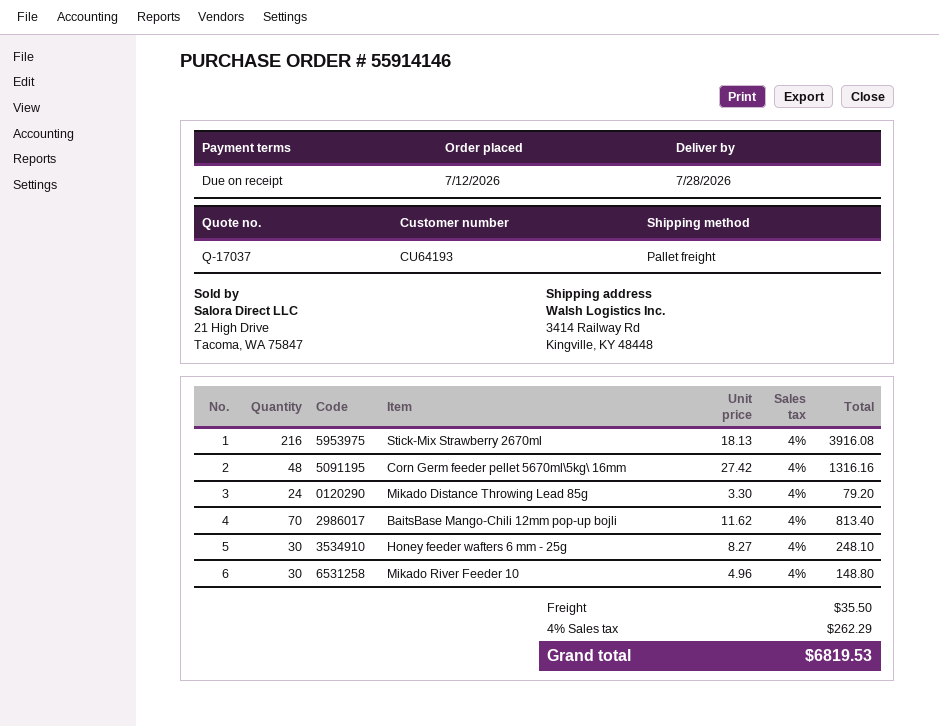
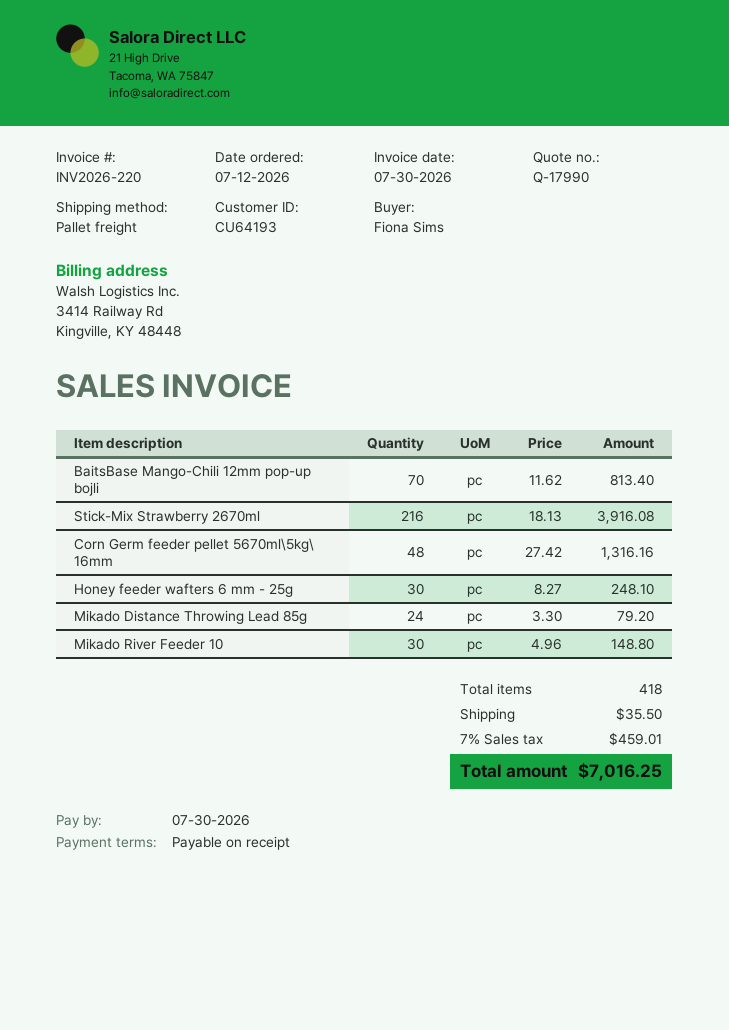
quote number: Q-17037 -> Q-17990
tax: 4% = 262.29 -> 7% = 459.01
total: 6819.53 -> 7016.25

